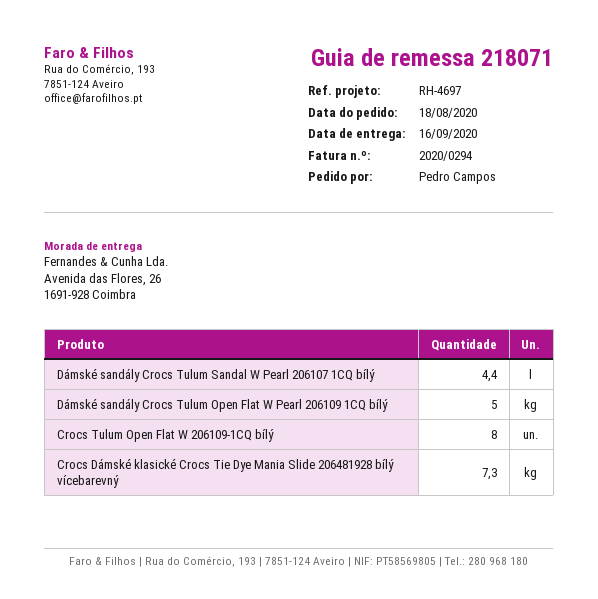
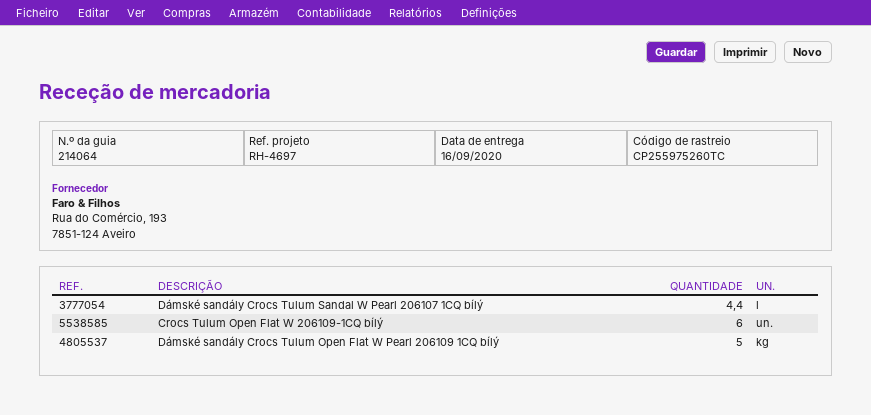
delivery note number: 218071 -> 214064
Crocs Tulum Open Flat W 206109-1CQ bílý: 8 -> 6
Crocs Dámské klasické Crocs Tie Dye Mania Slide 206481928 bílý vícebarevný: 7.3 -> none

